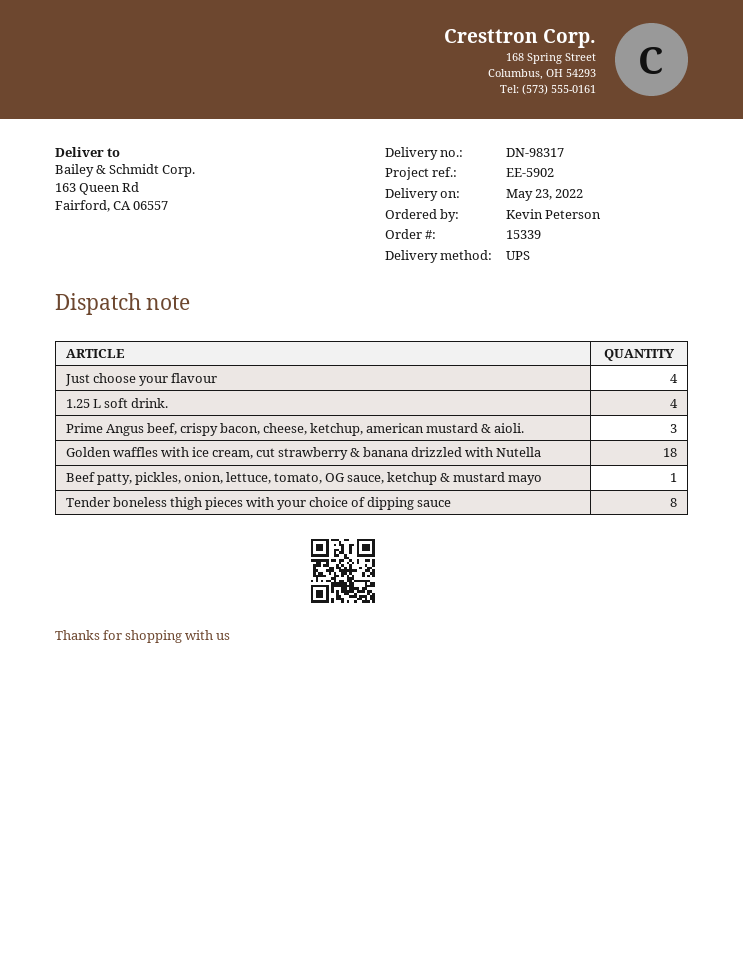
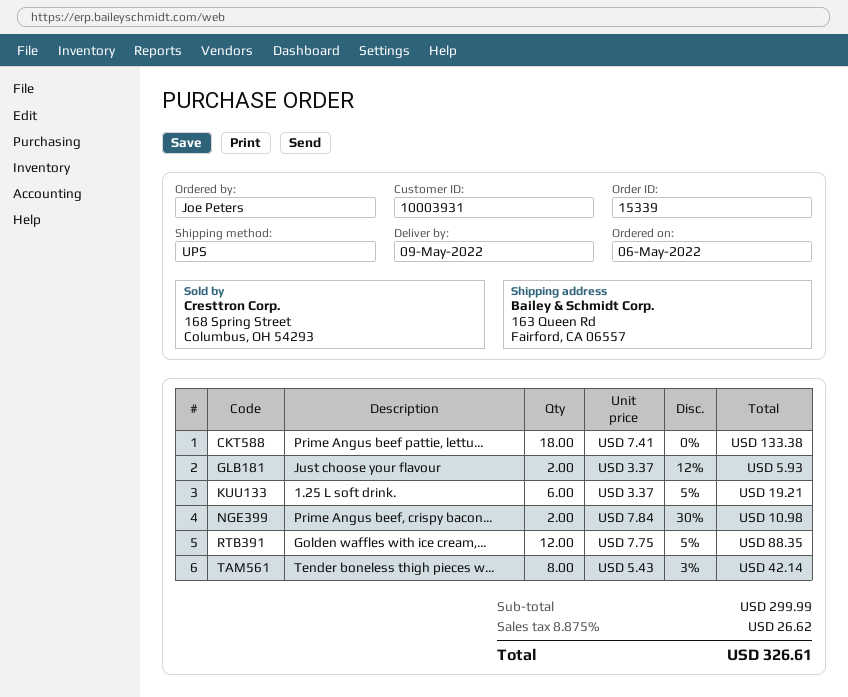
delivery date: 2022-05-23 -> 2022-05-09
ordered by: Kevin Peterson -> Joe Peters
Just choose your flavour: 4 -> 2
1.25 L soft drink.: 4 -> 6
Prime Angus beef, crispy bacon, cheese, ketchup, american mustard & aioli.: 3 -> 2
Golden waffles with ice cream, cut strawberry & banana drizzled with Nutella: 18 -> 12
Beef patty, pickles, onion, lettuce, tomato, OG sauce, ketchup & mustard mayo: 1 -> none
Prime Angus beef pattie, lettu...: none -> 18

